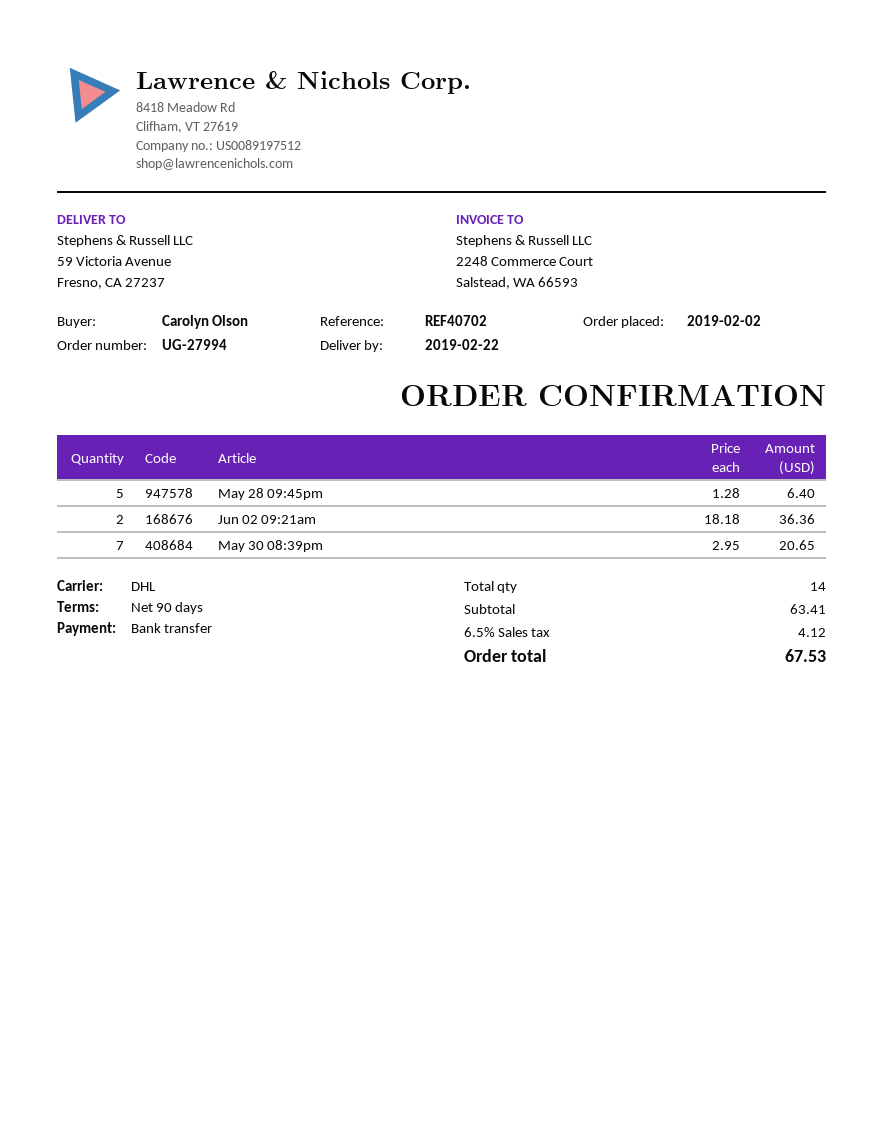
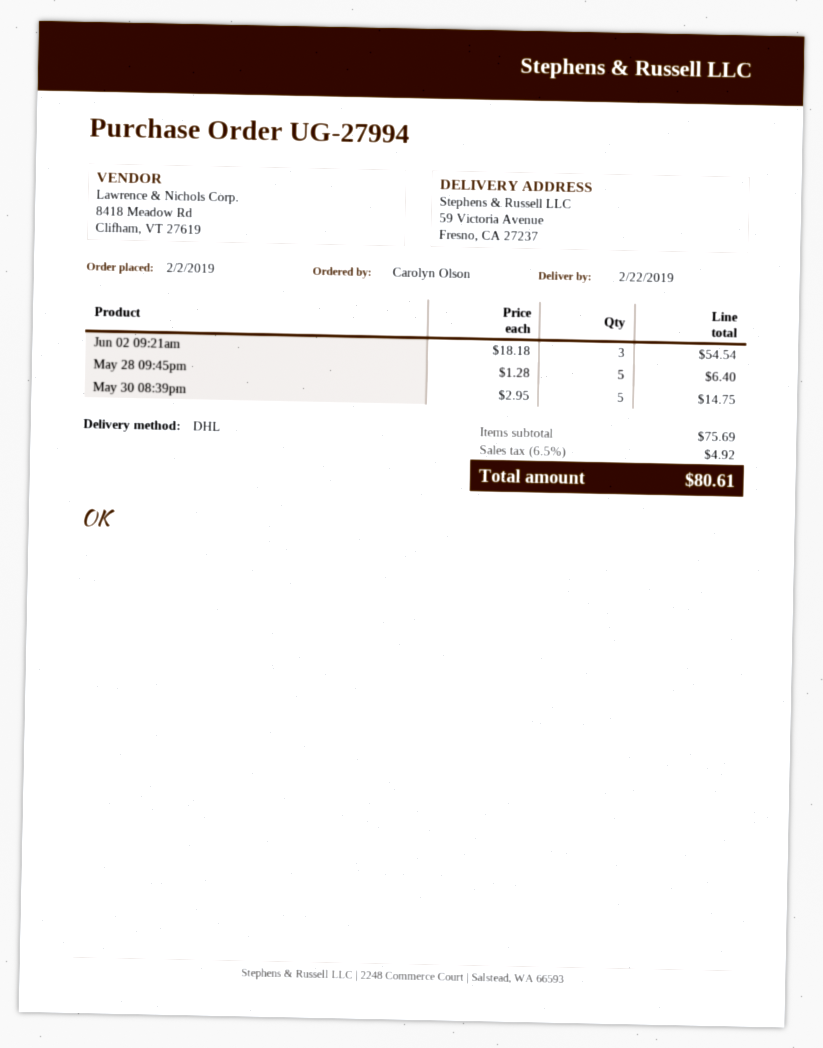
Jun 02 09:21am: 2 x 18.18 = 36.36 -> 3 x 18.18 = 54.54
May 30 08:39pm: 7 x 2.95 = 20.65 -> 5 x 2.95 = 14.75
subtotal: 63.41 -> 75.69
tax: 6.5% = 4.12 -> 6.5% = 4.92
total: 67.53 -> 80.61

